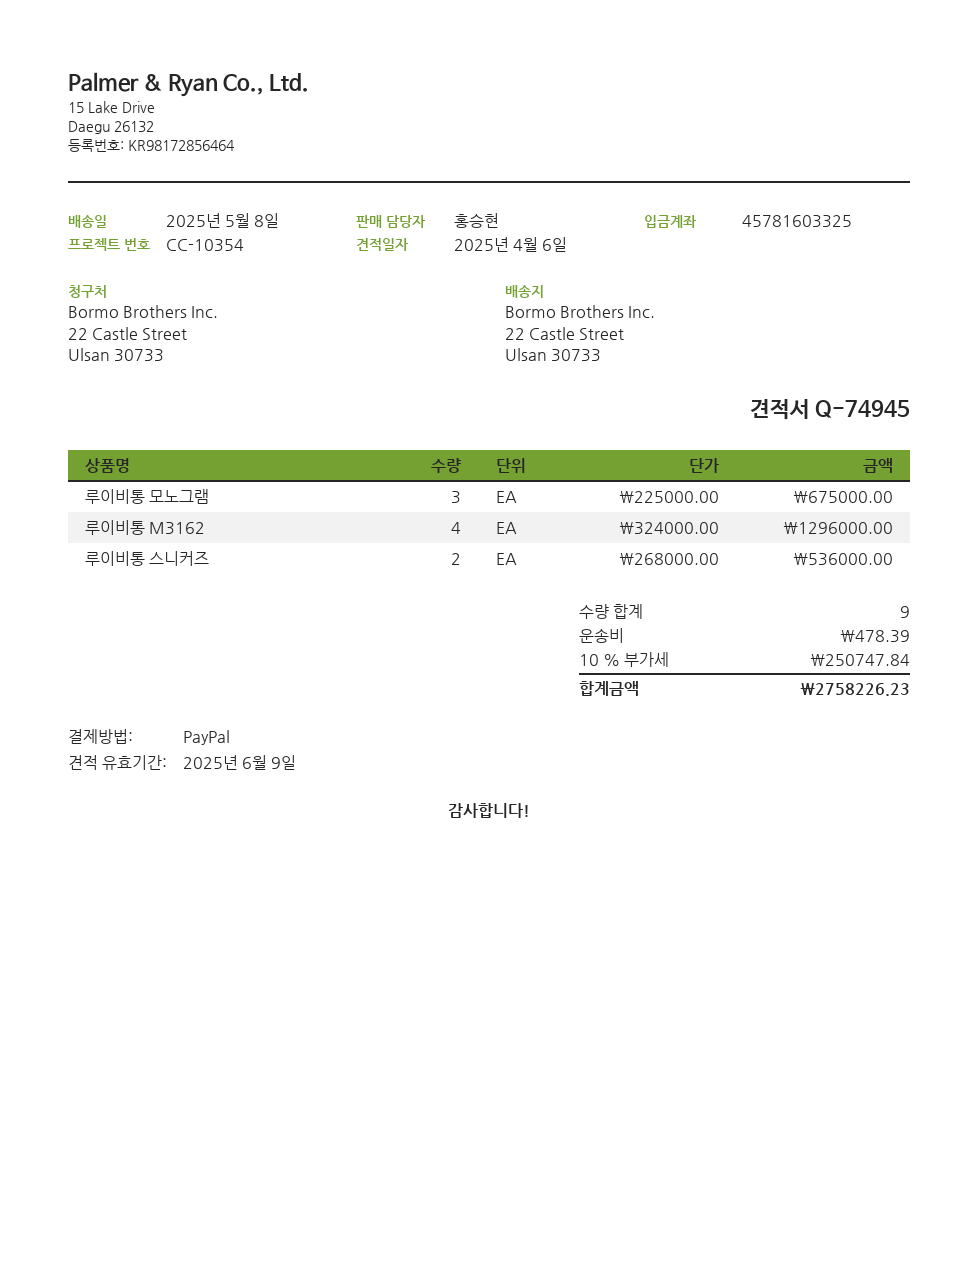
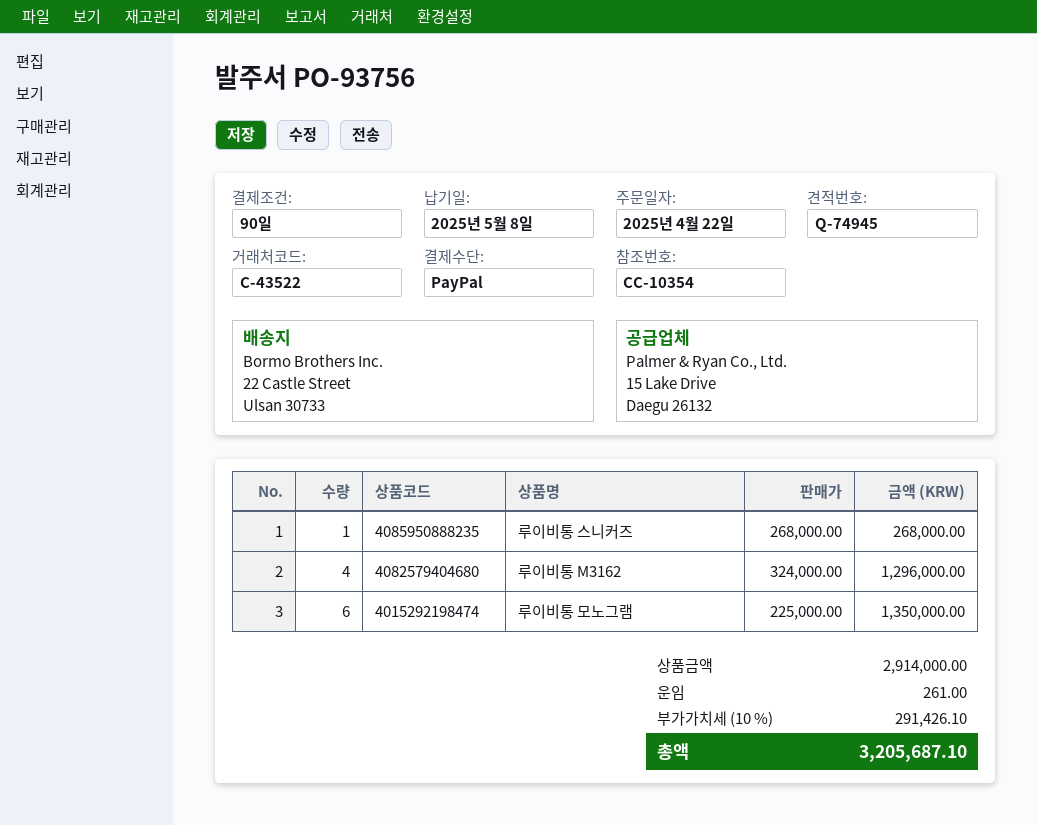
루이비통 모노그램: 3 x 225000.00 = 675000.00 -> 6 x 225000.00 = 1350000.00
루이비통 스니커즈: 2 x 268000.00 = 536000.00 -> 1 x 268000.00 = 268000.00
shipping: 478.39 -> 261.00
tax: 10% = 250747.84 -> 10% = 291426.10
total: 2758226.23 -> 3205687.10

